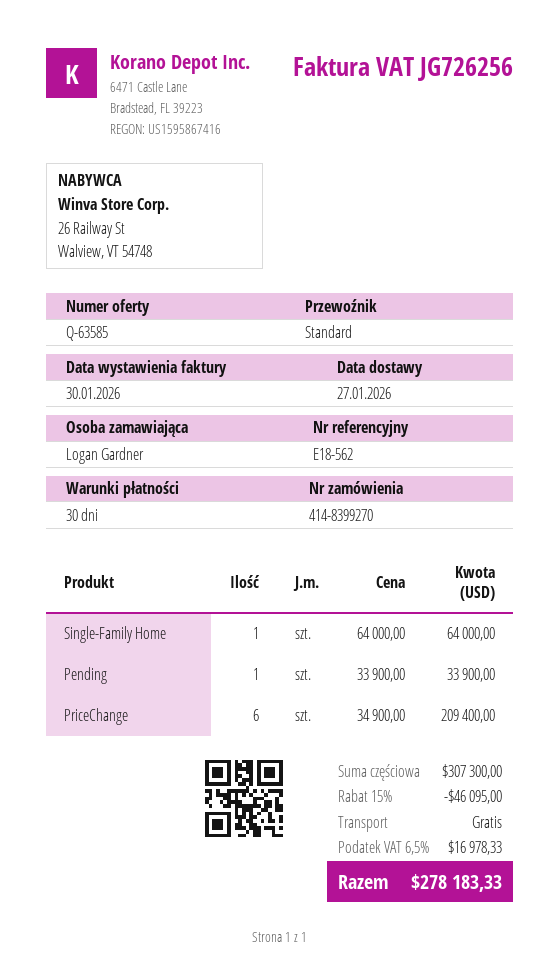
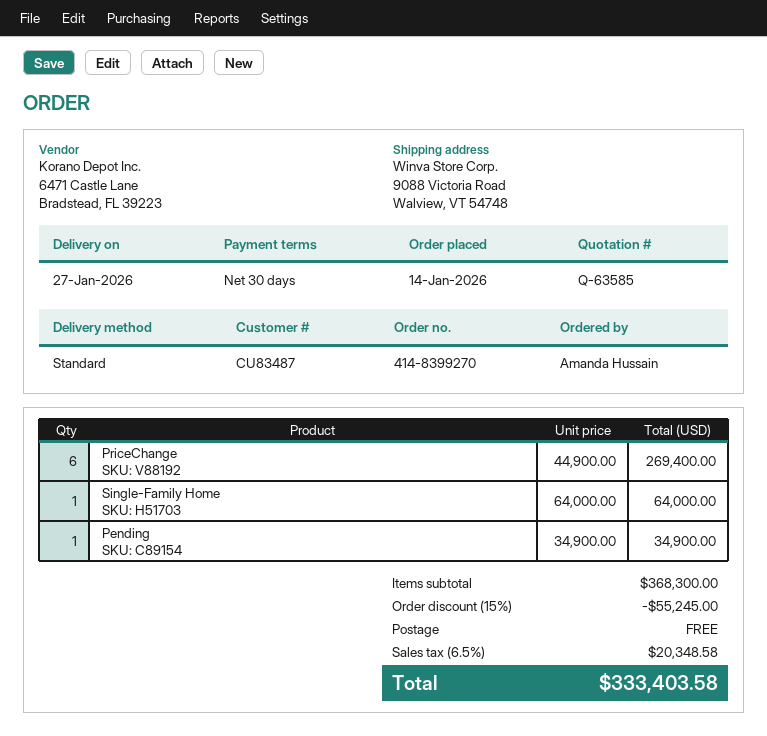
ordered by: Logan Gardner -> Amanda Hussain
Pending: 1 x 33900.00 = 33900.00 -> 1 x 34900.00 = 34900.00
PriceChange: 6 x 34900.00 = 209400.00 -> 6 x 44900.00 = 269400.00
subtotal: 307300.00 -> 368300.00
discount: 15% = 46095.00 -> 15% = 55245.00
tax: 6.5% = 16978.33 -> 6.5% = 20348.58
total: 278183.33 -> 333403.58

